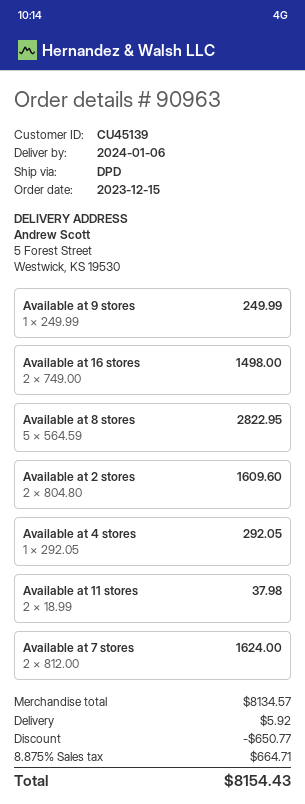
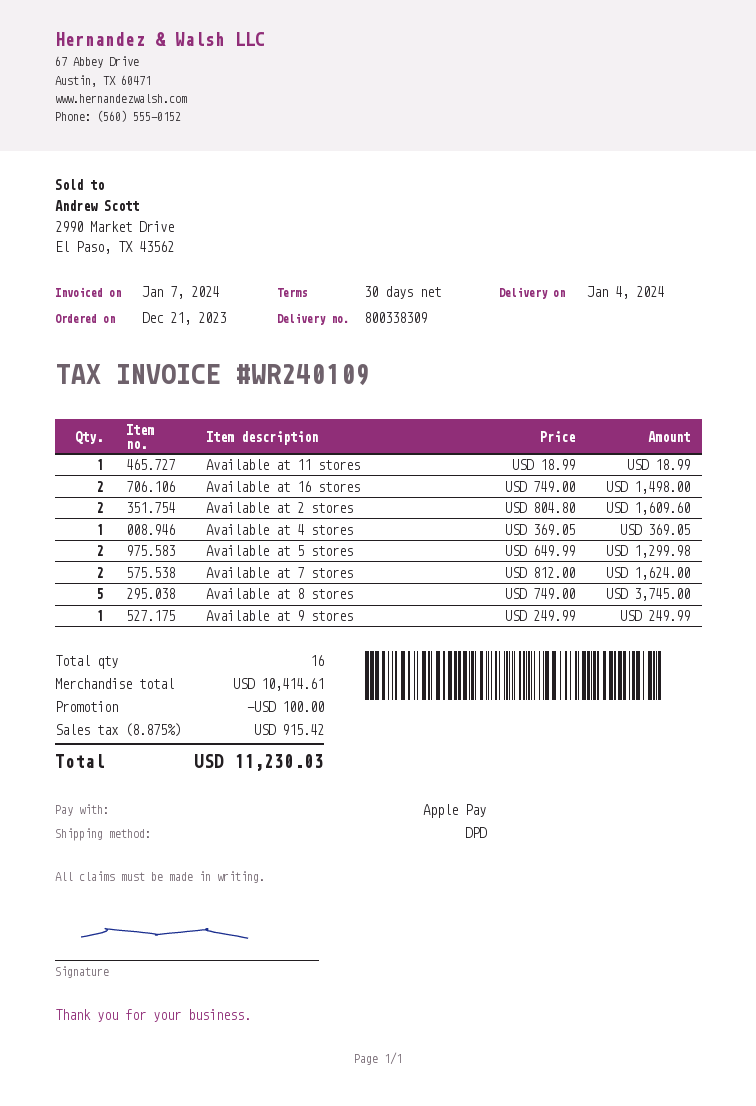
order date: 2023-12-15 -> 2023-12-21
delivery date: 2024-01-06 -> 2024-01-04
Available at 8 stores: 5 x 564.59 = 2822.95 -> 5 x 749.00 = 3745.00
Available at 4 stores: 1 x 292.05 = 292.05 -> 1 x 369.05 = 369.05
Available at 11 stores: 2 x 18.99 = 37.98 -> 1 x 18.99 = 18.99
Available at 5 stores: none -> 2 x 649.99 = 1299.98
subtotal: 8134.57 -> 10414.61
discount: 650.77 -> 100.00
shipping: 5.92 -> none
tax: 8.875% = 664.71 -> 8.875% = 915.42
total: 8154.43 -> 11230.03

